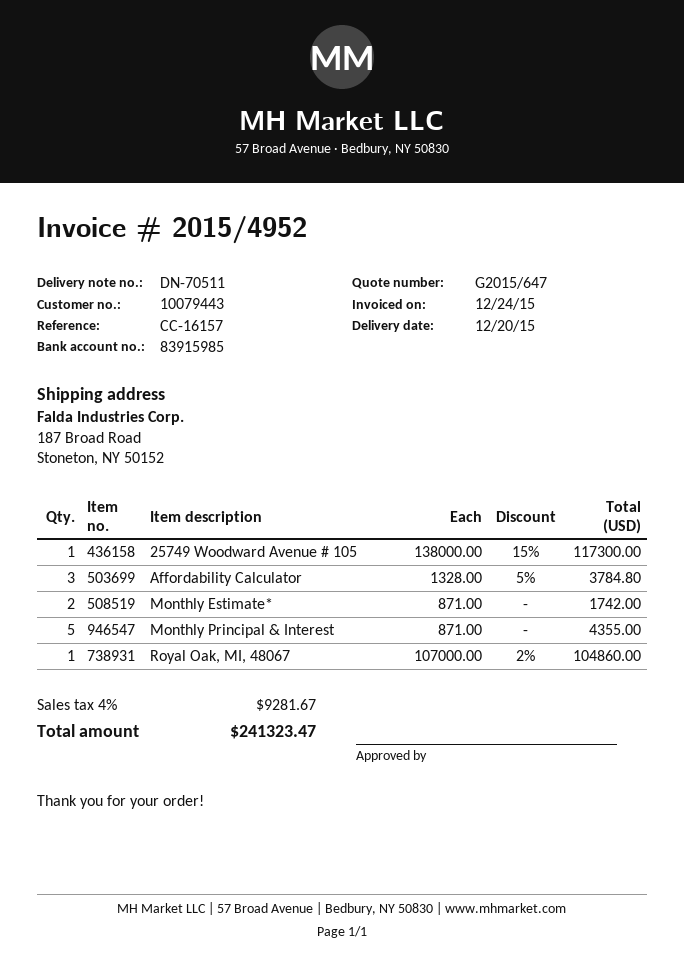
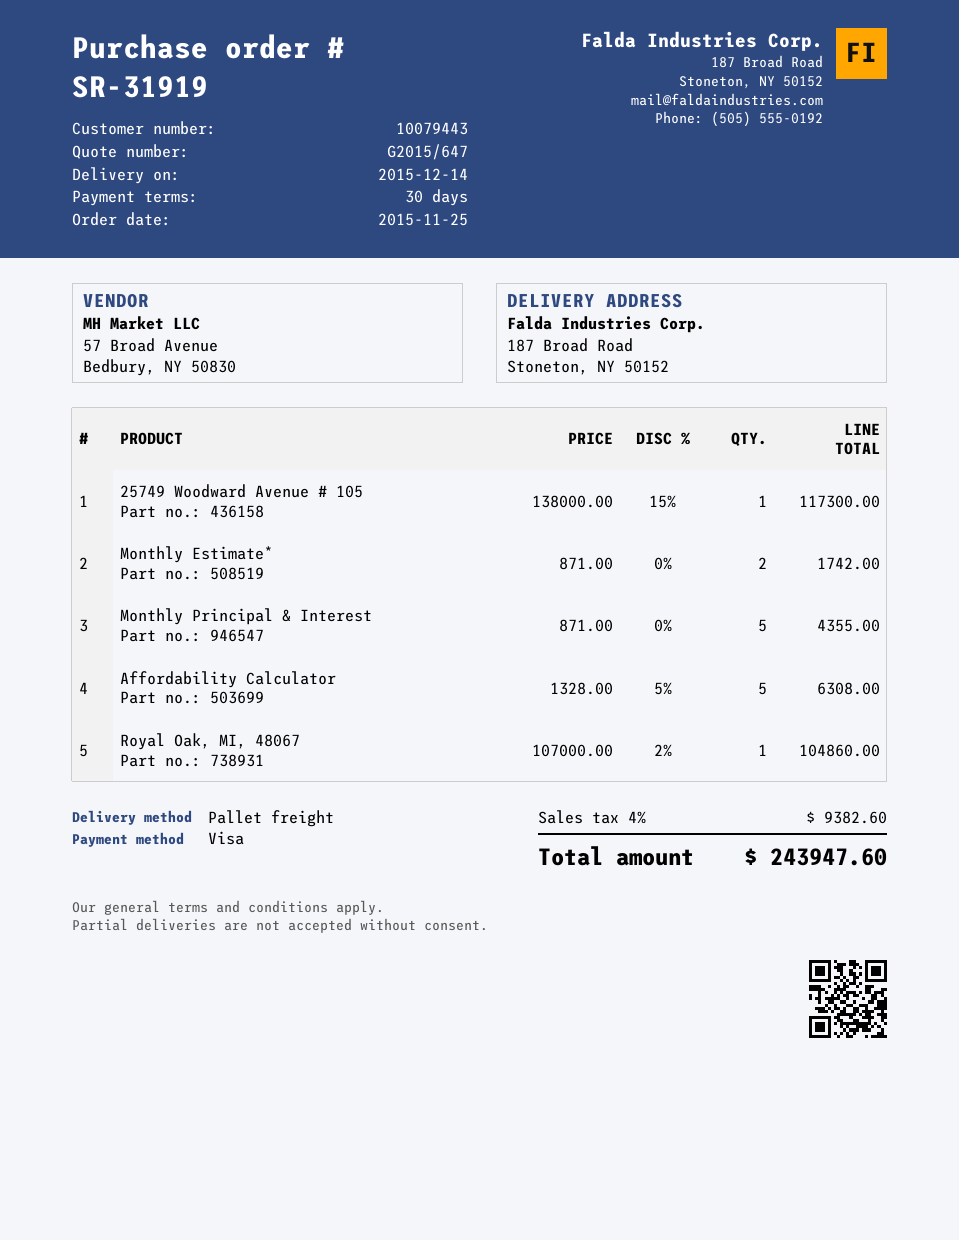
delivery date: 2015-12-20 -> 2015-12-14
Affordability Calculator: 3 x 1328.00 - 5% = 3784.80 -> 5 x 1328.00 - 5% = 6308.00
tax: 4% = 9281.67 -> 4% = 9382.60
total: 241323.47 -> 243947.60

